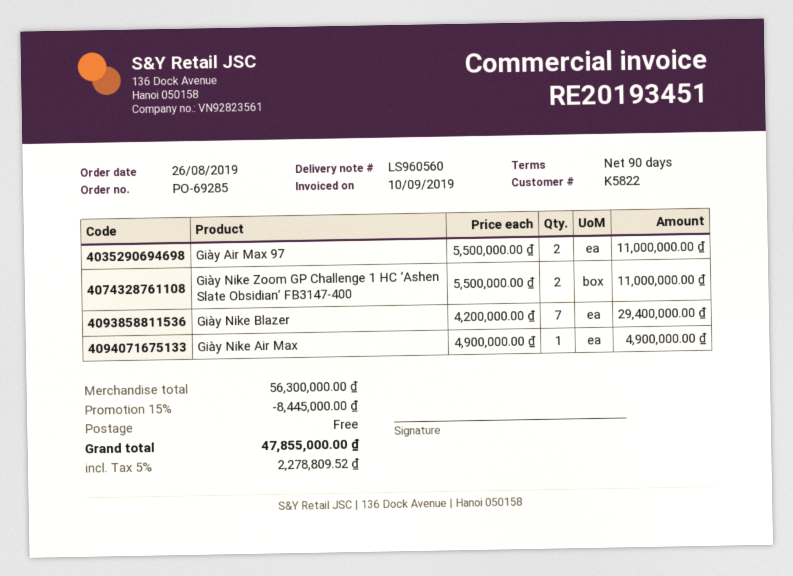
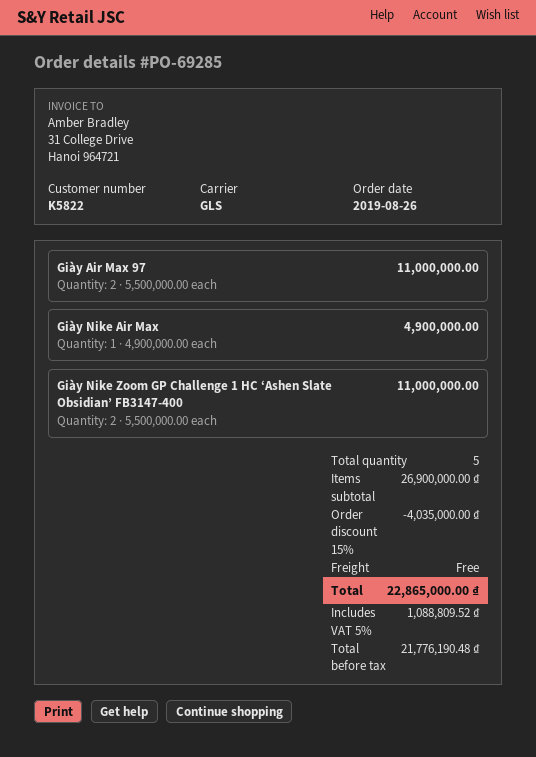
Giày Nike Blazer: 7 x 4200000.00 = 29400000.00 -> none
subtotal: 56300000.00 -> 26900000.00
discount: 15% = 8445000.00 -> 15% = 4035000.00
tax: 5% = 2278809.52 -> 5% = 1088809.52
total: 47855000.00 -> 22865000.00

